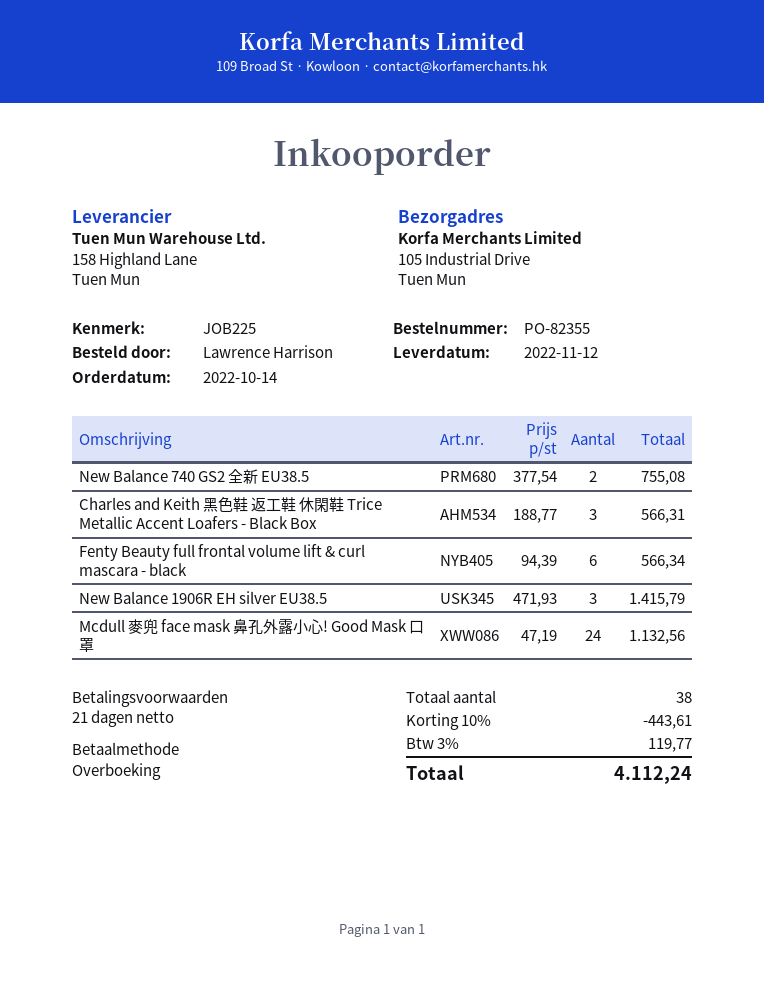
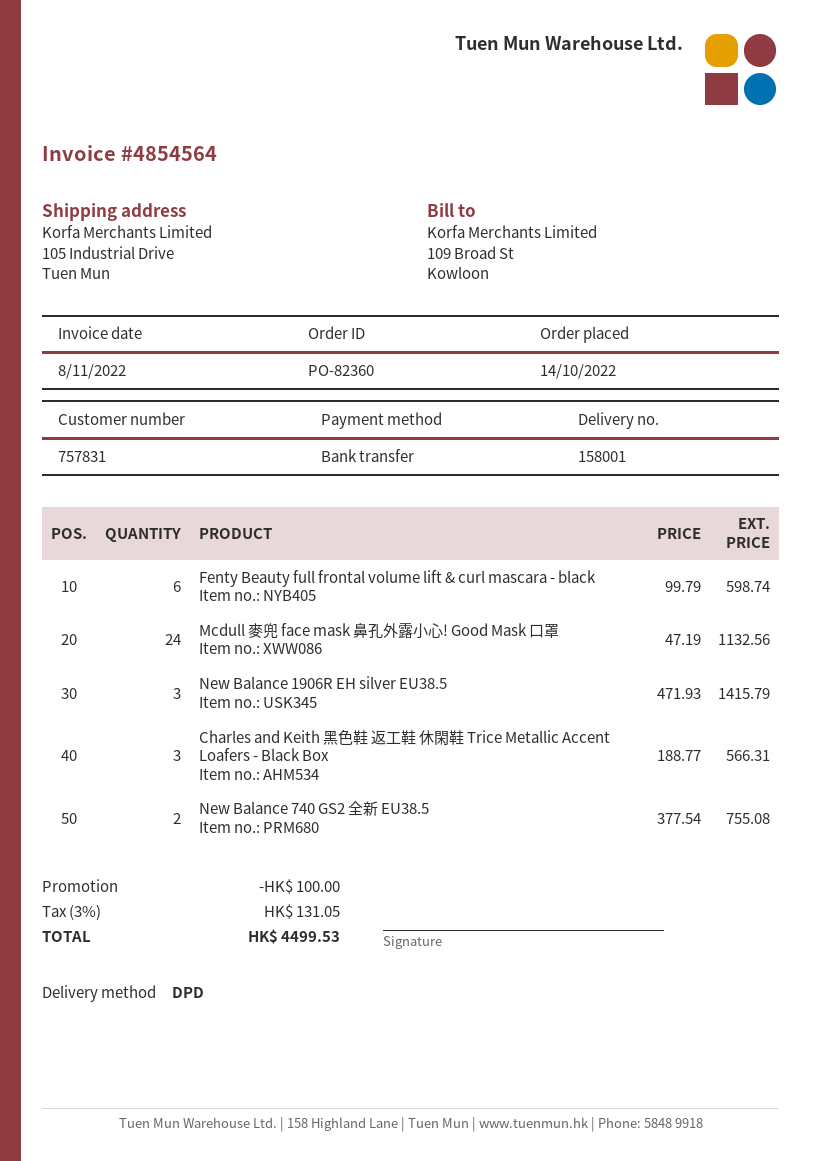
order number: PO-82355 -> PO-82360
Fenty Beauty full frontal volume lift & curl mascara - black: 6 x 94.39 = 566.34 -> 6 x 99.79 = 598.74
discount: 443.61 -> 100.00
tax: 3% = 119.77 -> 3% = 131.05
total: 4112.24 -> 4499.53

